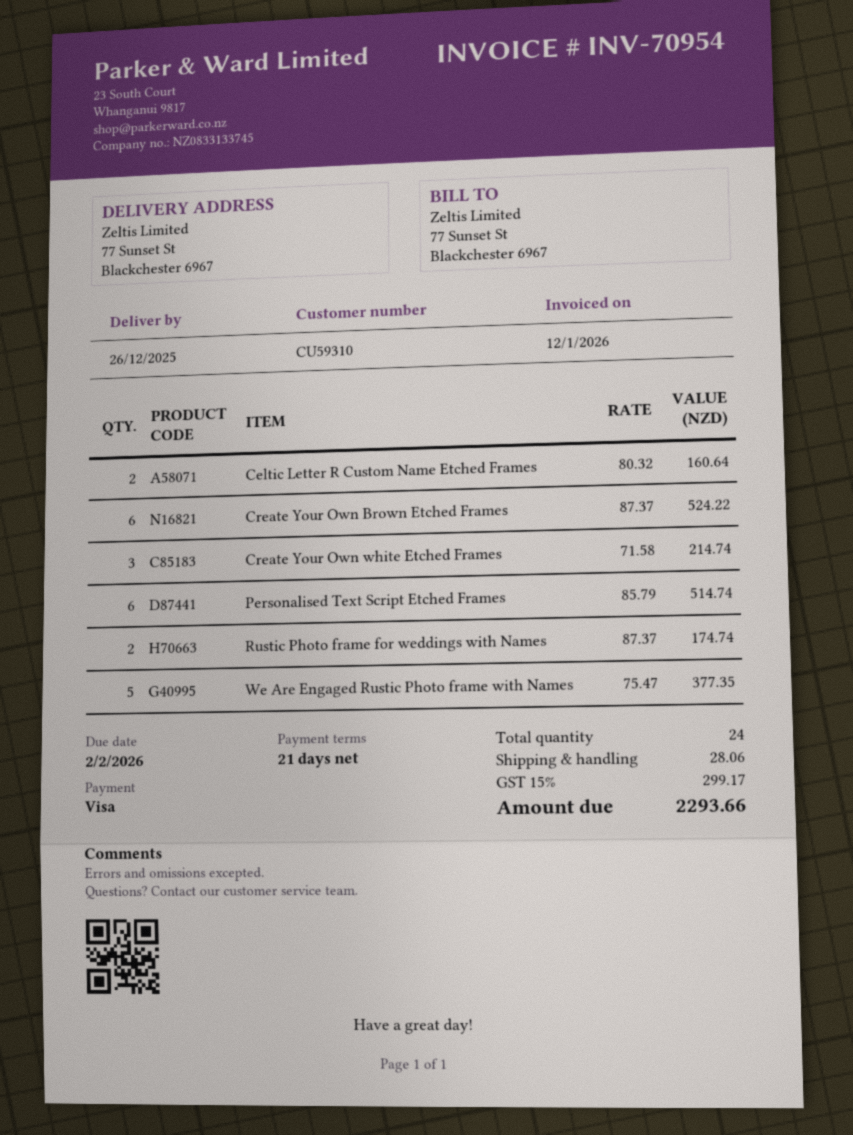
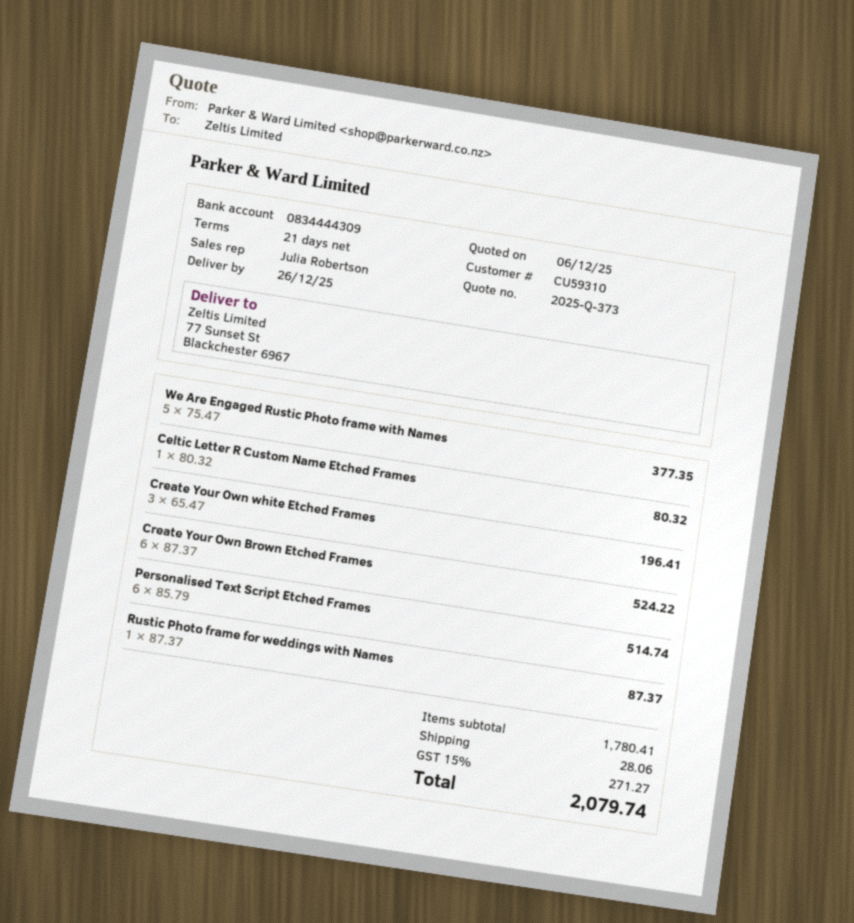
Celtic Letter R Custom Name Etched Frames: 2 x 80.32 = 160.64 -> 1 x 80.32 = 80.32
Create Your Own white Etched Frames: 3 x 71.58 = 214.74 -> 3 x 65.47 = 196.41
Rustic Photo frame for weddings with Names: 2 x 87.37 = 174.74 -> 1 x 87.37 = 87.37
tax: 15% = 299.17 -> 15% = 271.27
total: 2293.66 -> 2079.74

